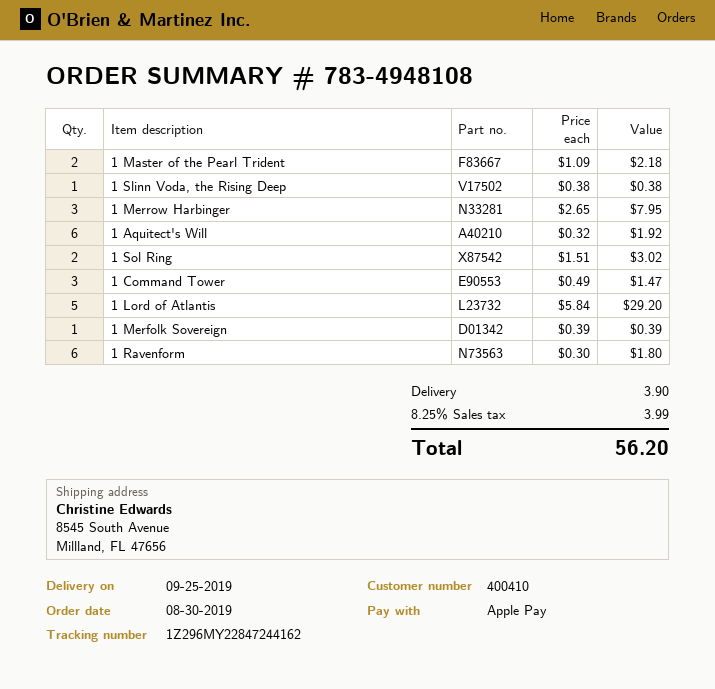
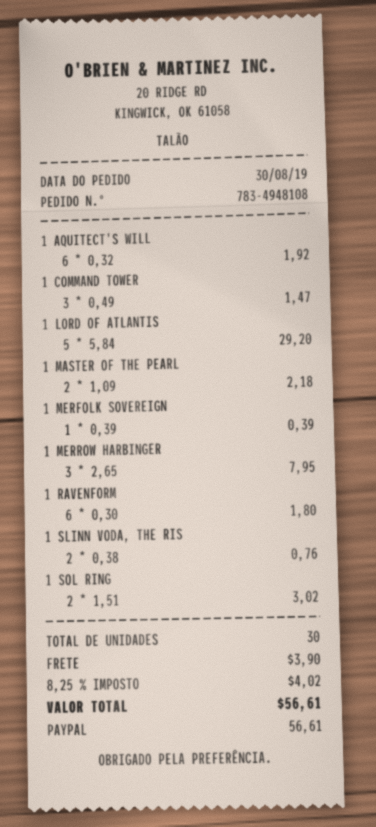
payment method: Apple Pay -> PayPal
1 Slinn Voda, the Rising Deep: 1 x 0.38 = 0.38 -> 2 x 0.38 = 0.76
tax: 8.25% = 3.99 -> 8.25% = 4.02
total: 56.20 -> 56.61

